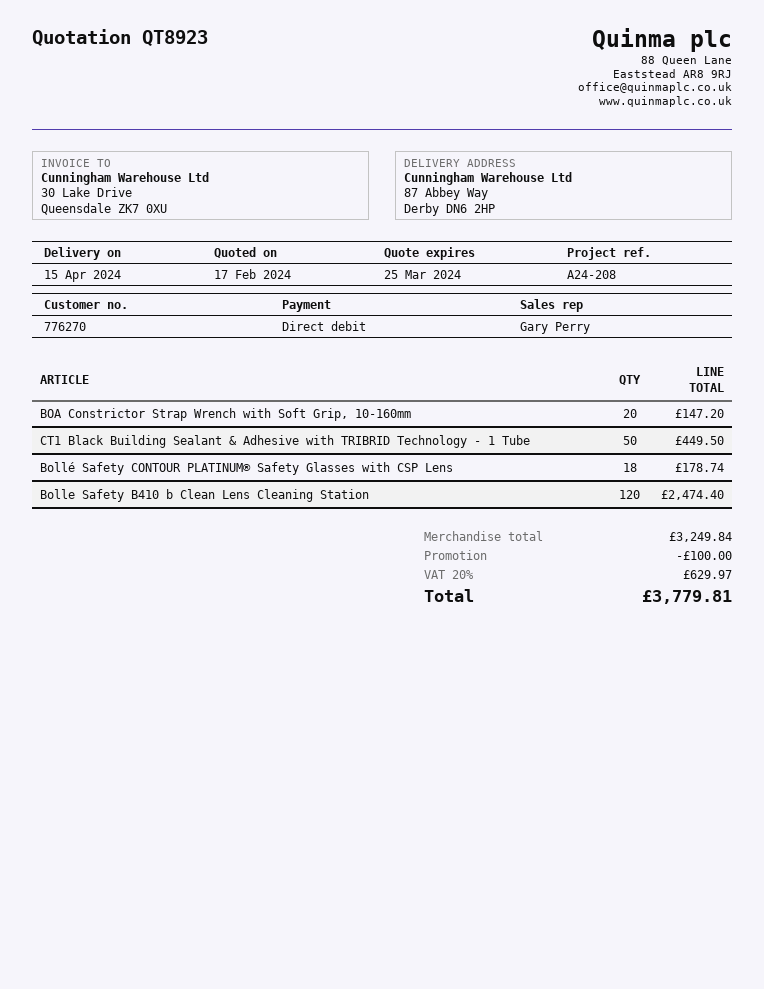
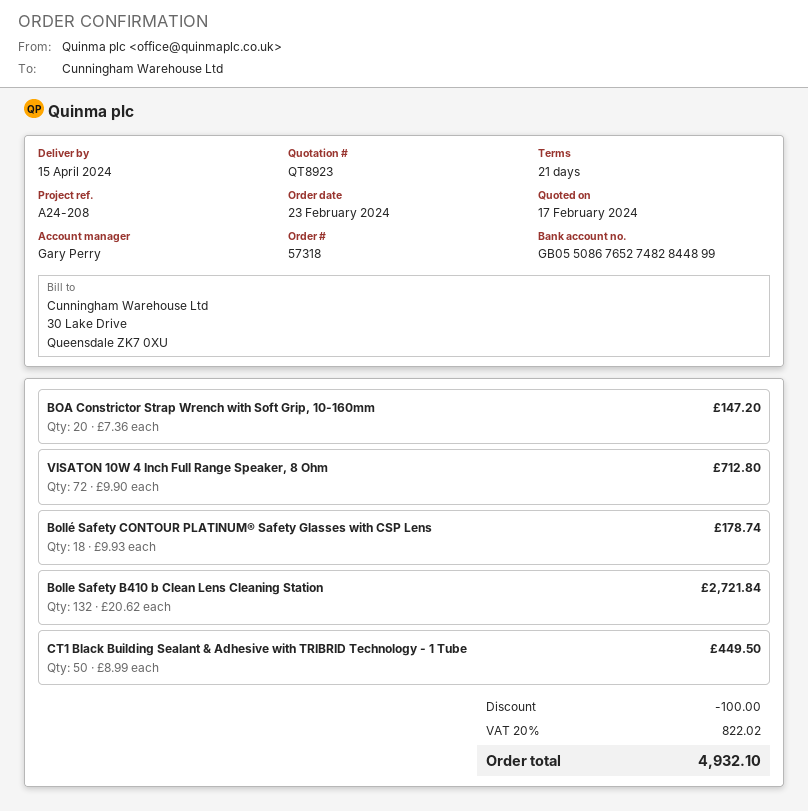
Bolle Safety B410 b Clean Lens Cleaning Station: 120 for 2474.40 -> 132 for 2721.84
VISATON 10W 4 Inch Full Range Speaker, 8 Ohm: none -> 72 for 712.80
tax: 20% = 629.97 -> 20% = 822.02
total: 3779.81 -> 4932.10

